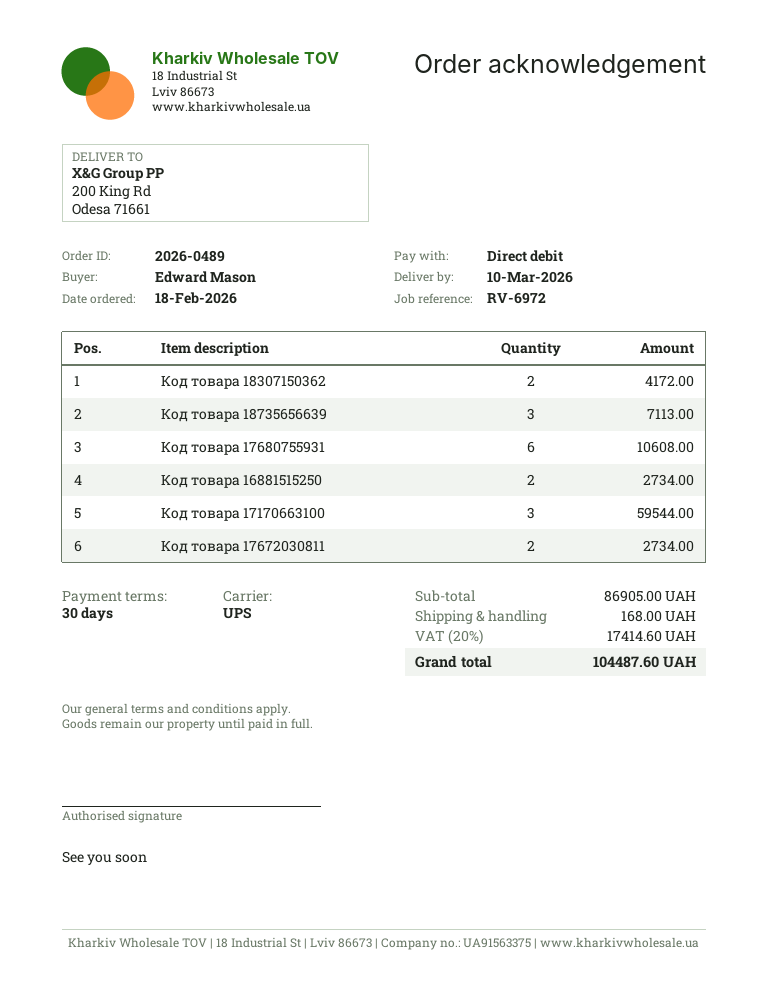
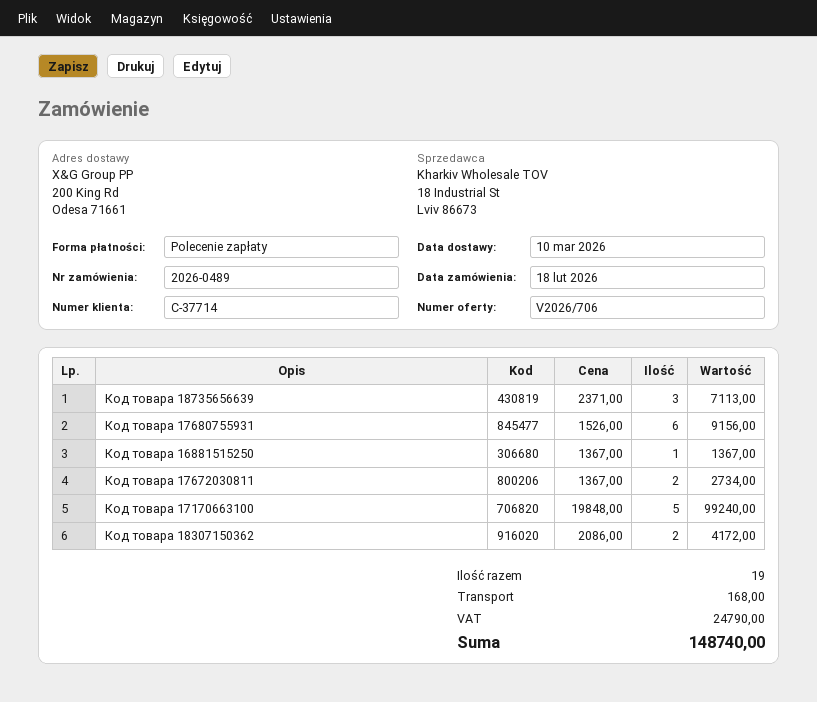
Код товара 17680755931: 6 for 10608.00 -> 6 for 9156.00
Код товара 16881515250: 2 for 2734.00 -> 1 for 1367.00
Код товара 17170663100: 3 for 59544.00 -> 5 for 99240.00
tax: 17414.60 -> 24790.00
total: 104487.60 -> 148740.00

